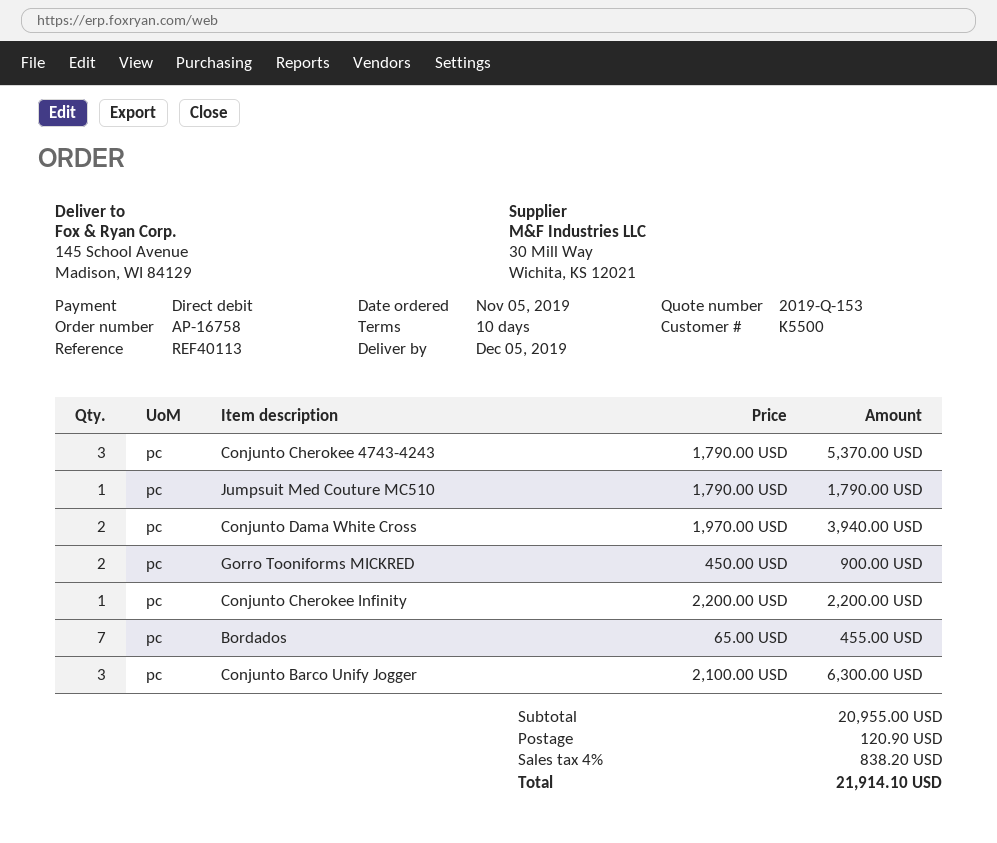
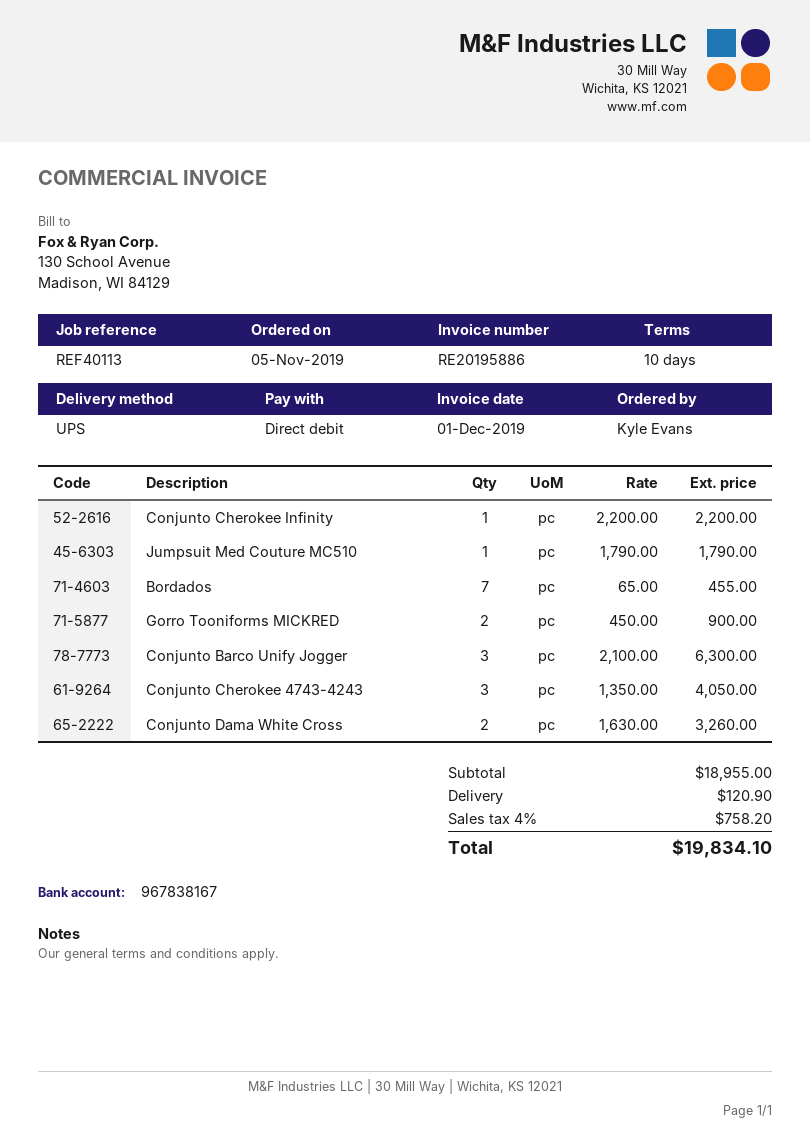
Conjunto Cherokee 4743-4243: 3 x 1790.00 = 5370.00 -> 3 x 1350.00 = 4050.00
Conjunto Dama White Cross: 2 x 1970.00 = 3940.00 -> 2 x 1630.00 = 3260.00
subtotal: 20955.00 -> 18955.00
tax: 4% = 838.20 -> 4% = 758.20
total: 21914.10 -> 19834.10

